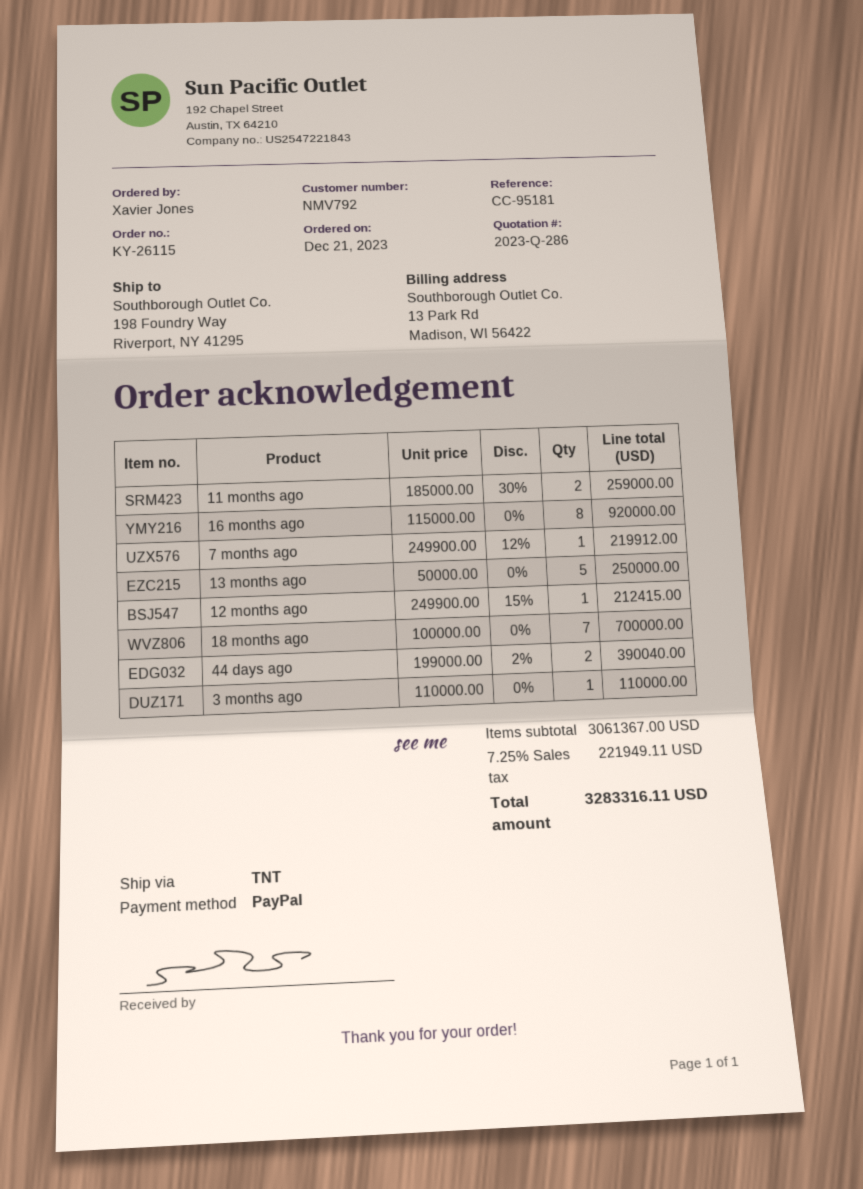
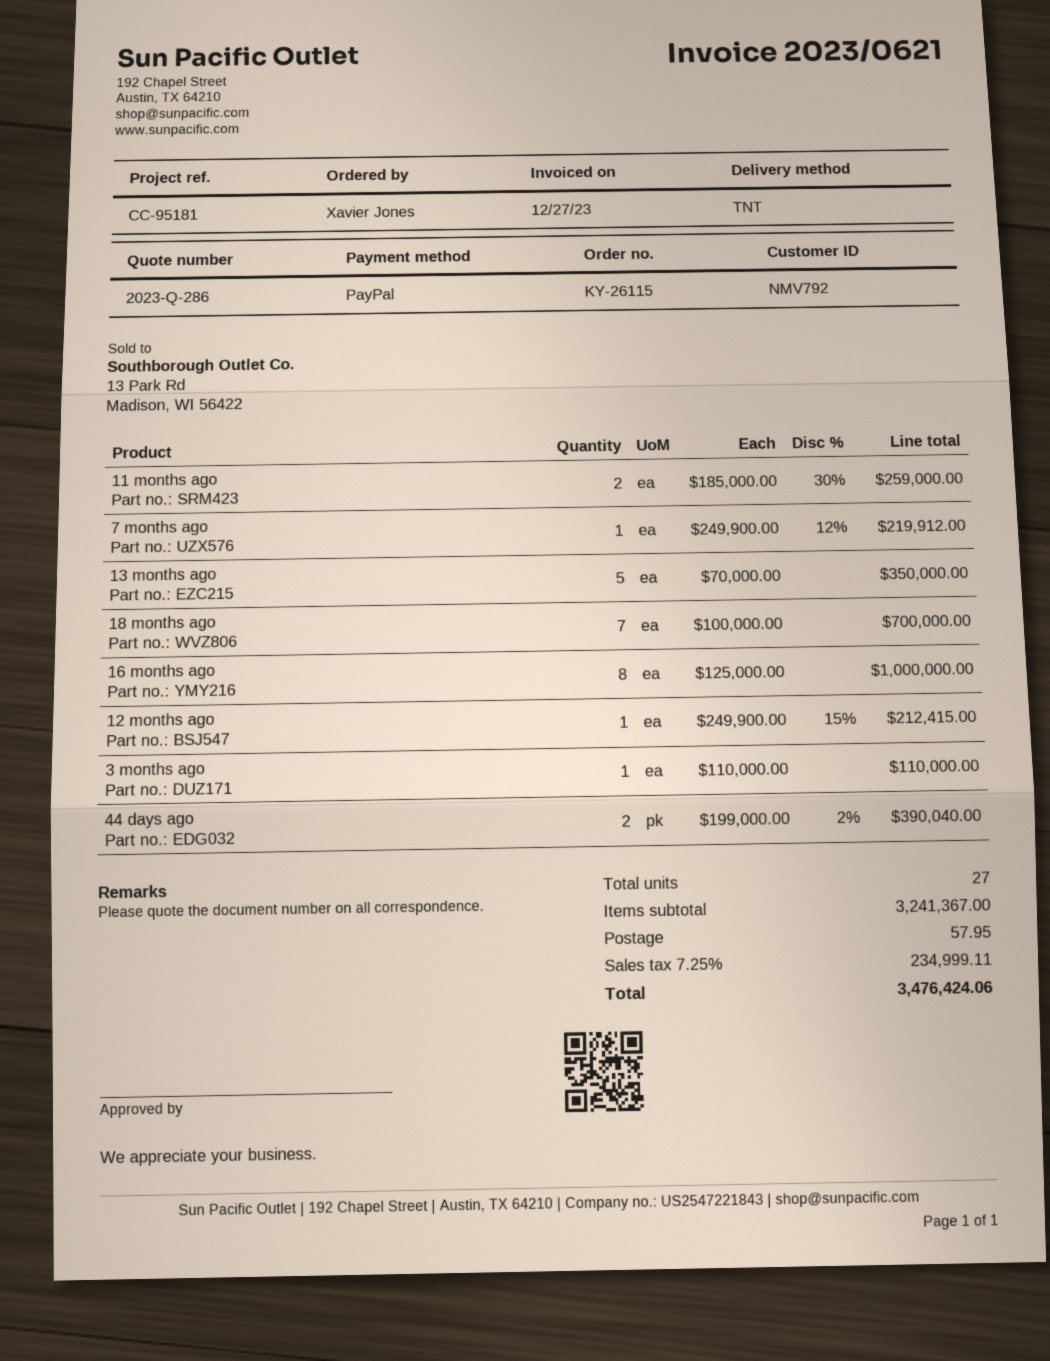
16 months ago: 8 x 115000.00 = 920000.00 -> 8 x 125000.00 = 1000000.00
13 months ago: 5 x 50000.00 = 250000.00 -> 5 x 70000.00 = 350000.00
subtotal: 3061367.00 -> 3241367.00
shipping: none -> 57.95
tax: 7.25% = 221949.11 -> 7.25% = 234999.11
total: 3283316.11 -> 3476424.06

